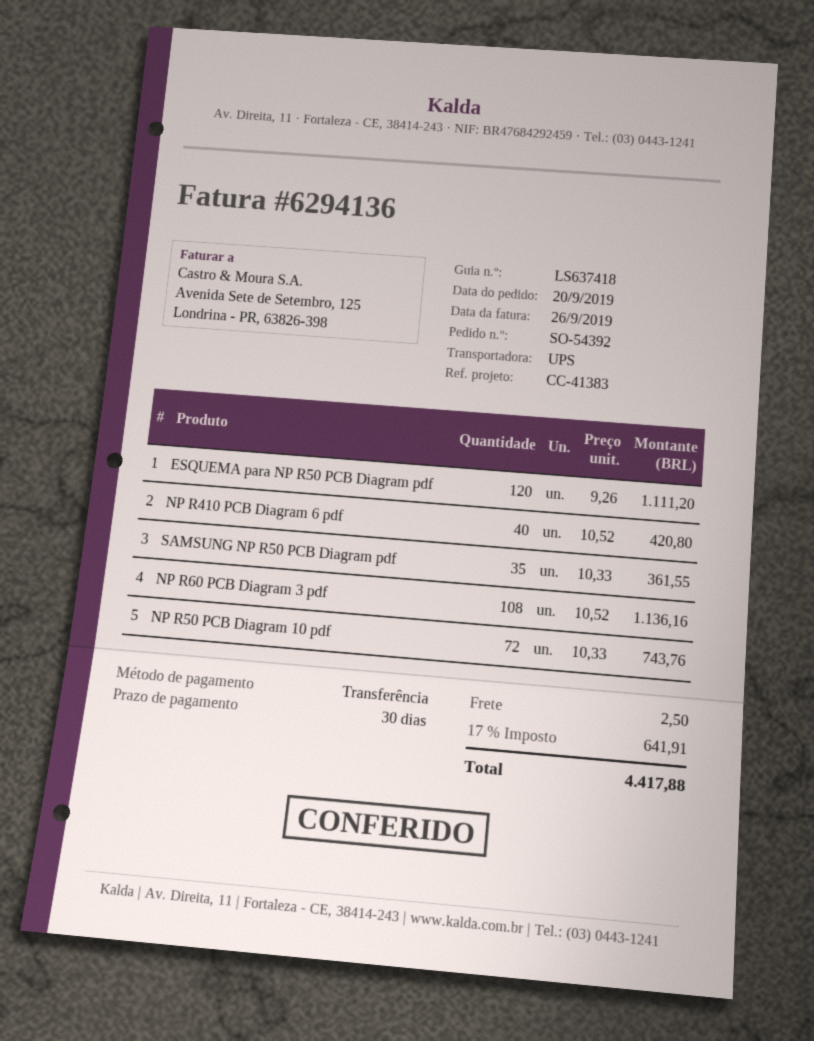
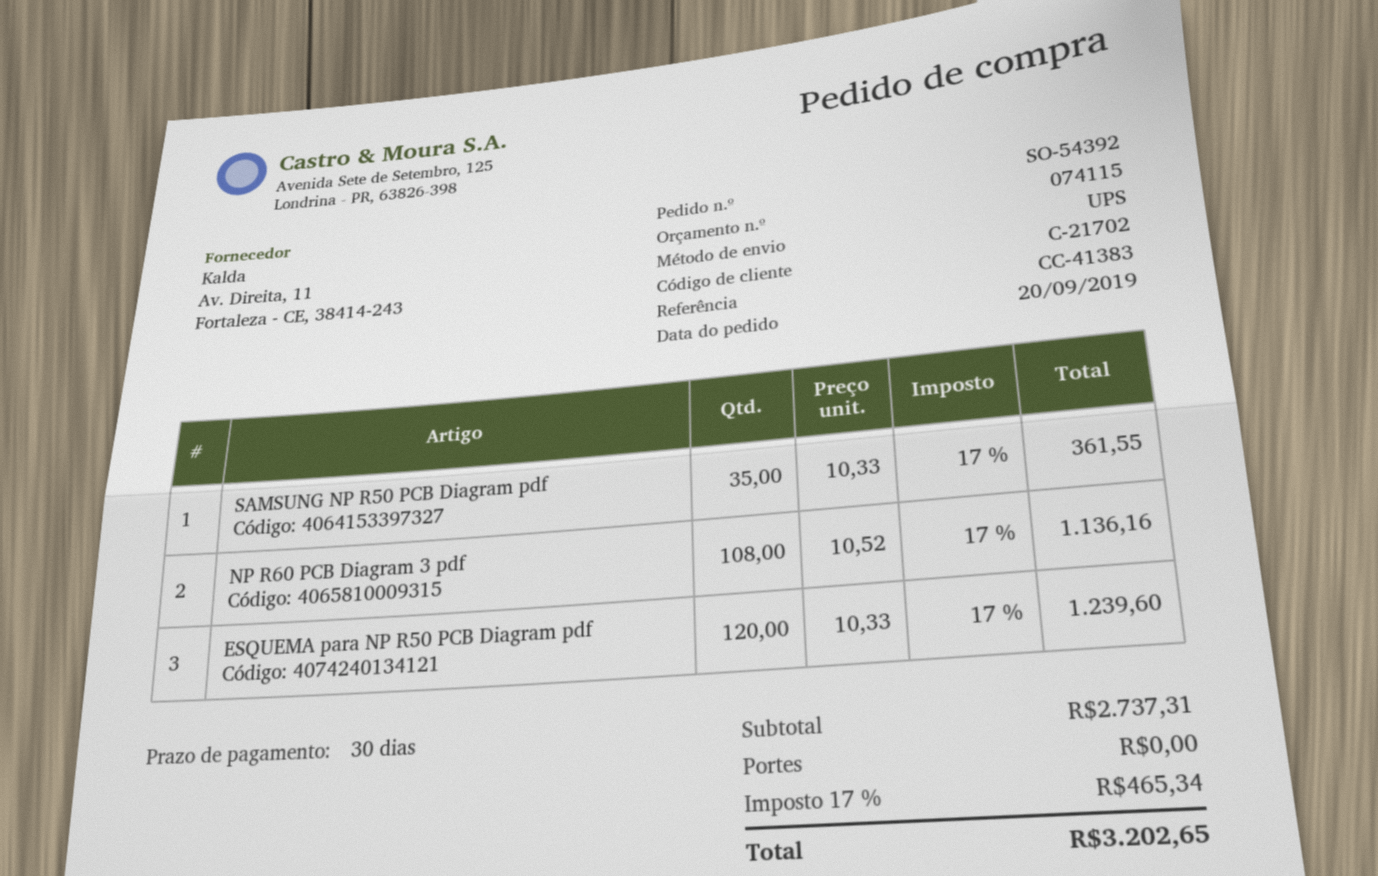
ESQUEMA para NP R50 PCB Diagram pdf: 120 x 9.26 = 1111.20 -> 120 x 10.33 = 1239.60
NP R410 PCB Diagram 6 pdf: 40 x 10.52 = 420.80 -> none
NP R50 PCB Diagram 10 pdf: 72 x 10.33 = 743.76 -> none
shipping: 2.50 -> 0.00
tax: 17% = 641.91 -> 17% = 465.34
total: 4417.88 -> 3202.65

